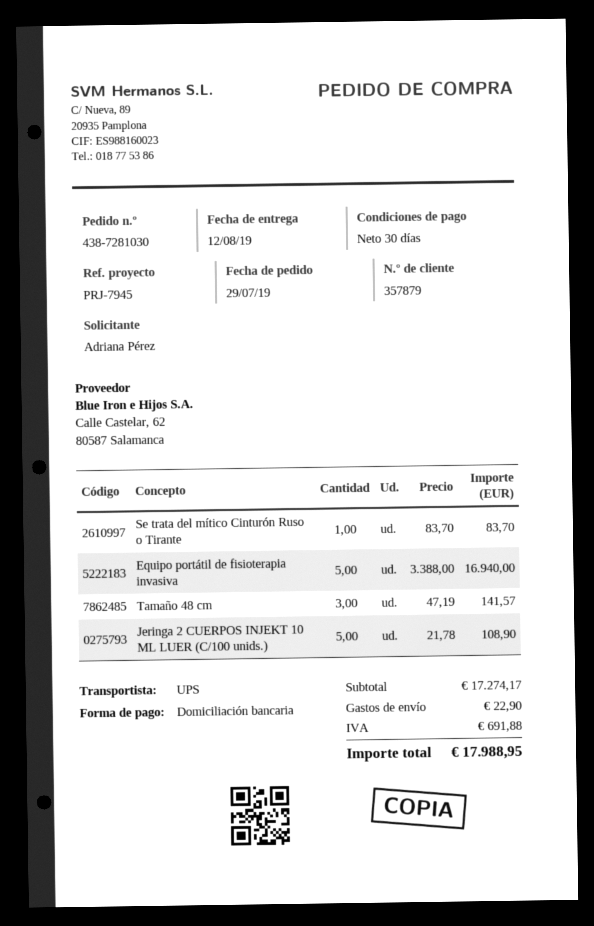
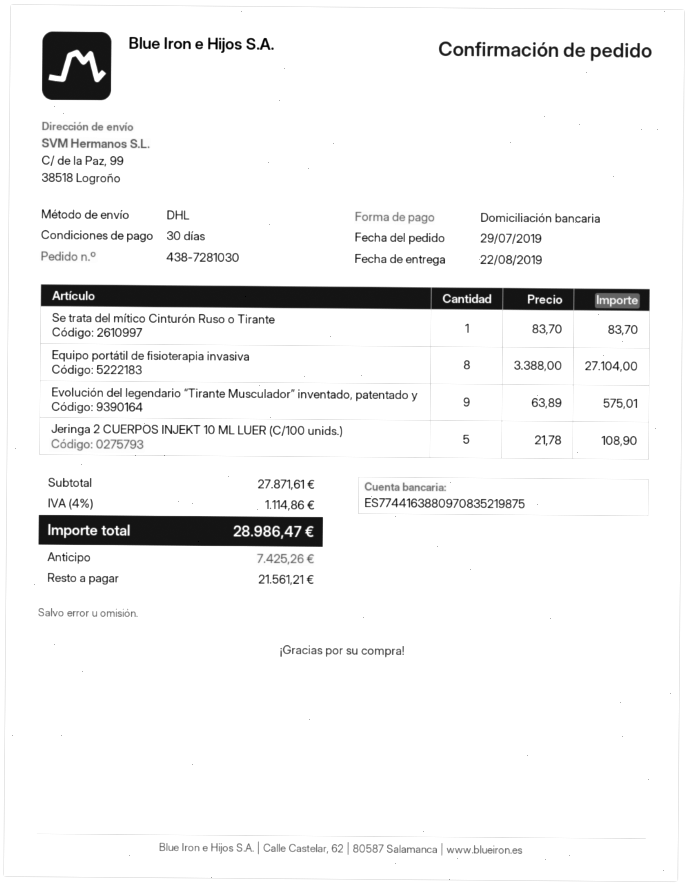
delivery date: 2019-08-12 -> 2019-08-22
shipping method: UPS -> DHL
Equipo portátil de fisioterapia invasiva: 5 x 3388.00 = 16940.00 -> 8 x 3388.00 = 27104.00
Tamaño 48 cm: 3 x 47.19 = 141.57 -> none
Evolución del legendario “Tirante Musculador” inventado, patentado y: none -> 9 x 63.89 = 575.01
subtotal: 17274.17 -> 27871.61
shipping: 22.90 -> none
tax: 691.88 -> 1114.86
total: 17988.95 -> 28986.47

